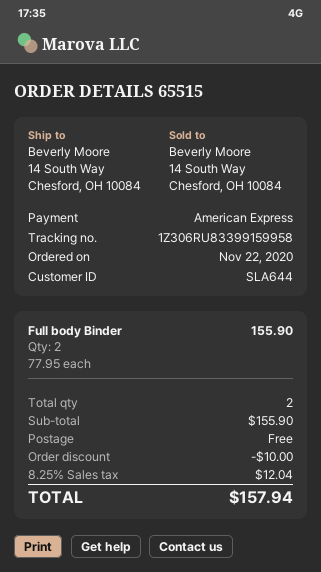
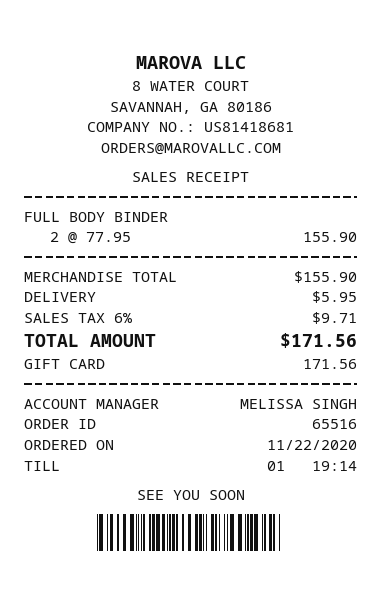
order number: 65515 -> 65516
payment method: American Express -> gift card
discount: 10.00 -> none
shipping: 0.00 -> 5.95
tax: 8.25% = 12.04 -> 6% = 9.71
total: 157.94 -> 171.56

